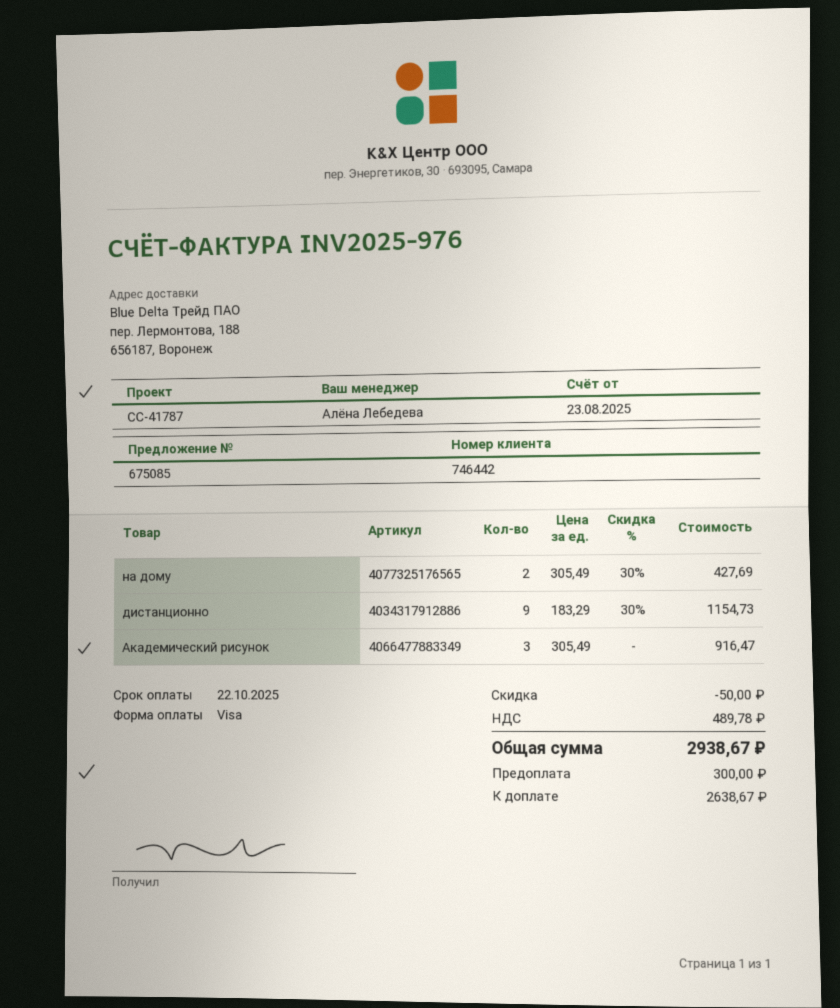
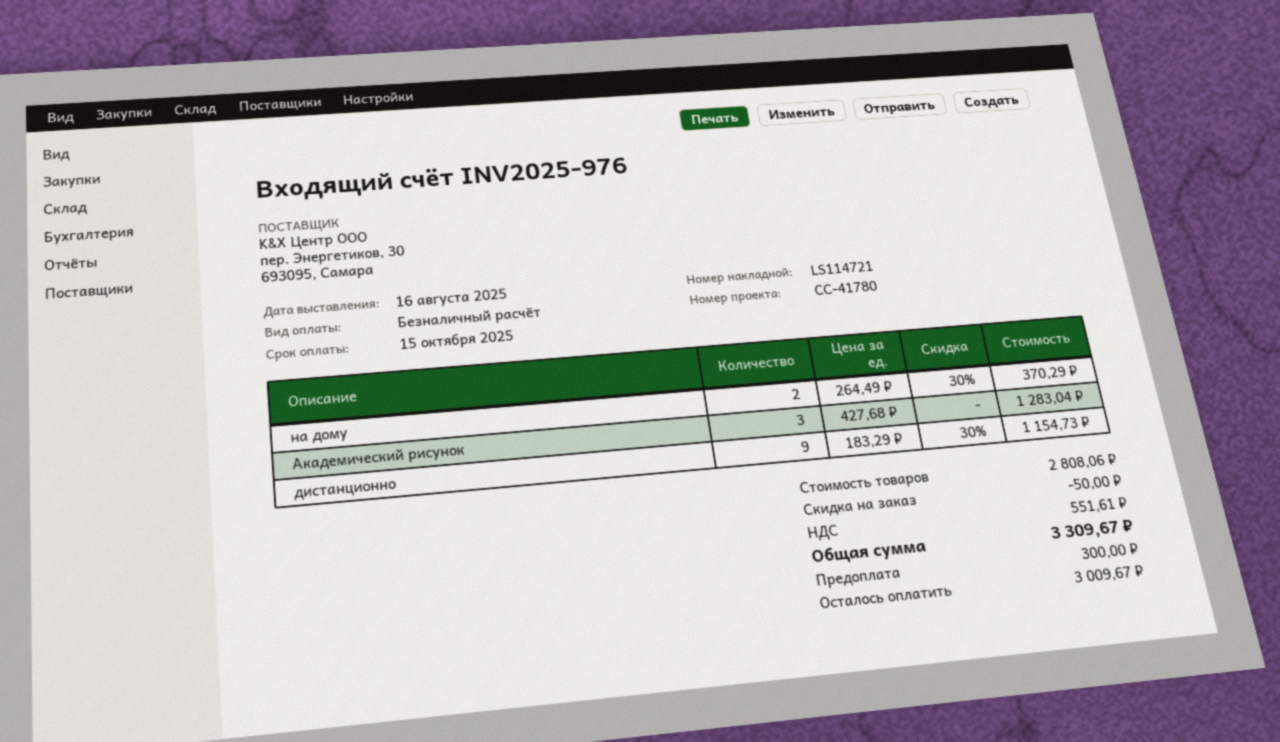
invoice date: 2025-08-23 -> 2025-08-16
due date: 2025-10-22 -> 2025-10-15
reference: CC-41787 -> CC-41780
payment method: Visa -> bank transfer
на дому: 2 x 305.49 - 30% = 427.69 -> 2 x 264.49 - 30% = 370.29
Академический рисунок: 3 x 305.49 = 916.47 -> 3 x 427.68 = 1283.04
tax: 489.78 -> 551.61
total: 2938.67 -> 3309.67
balance: 2638.67 -> 3009.67

